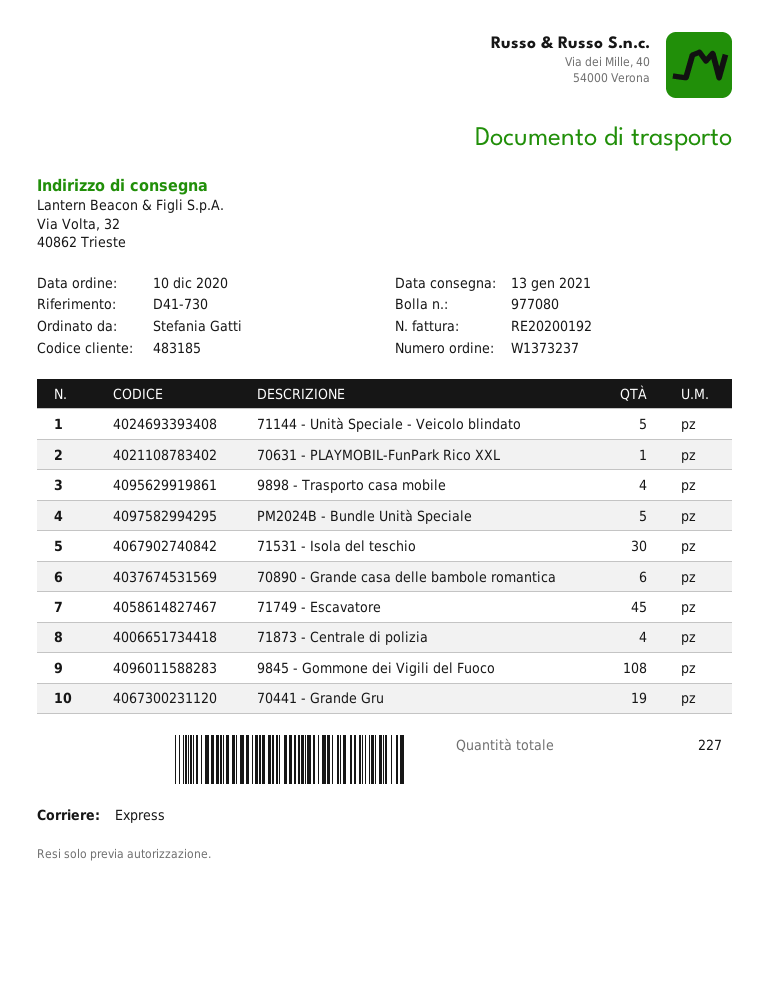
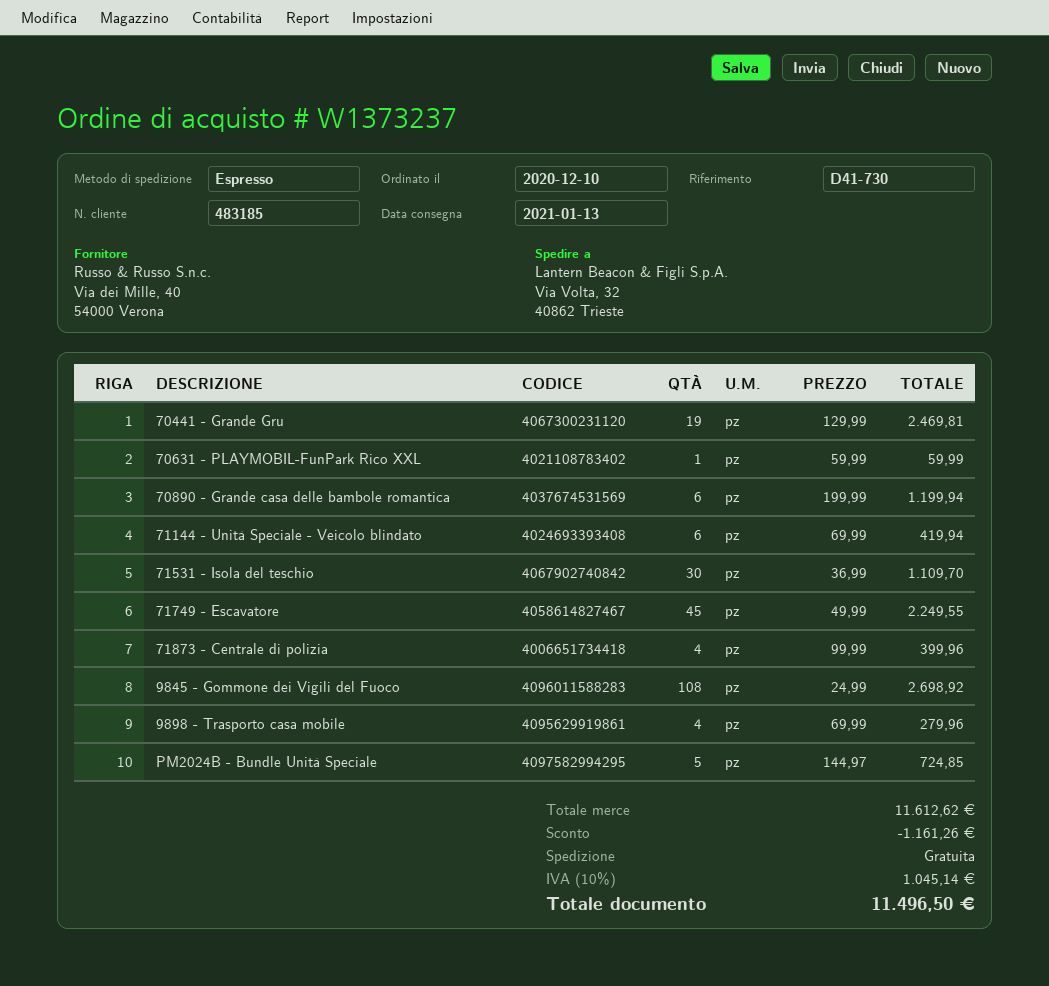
71144 - Unità Speciale - Veicolo blindato: 5 -> 6

